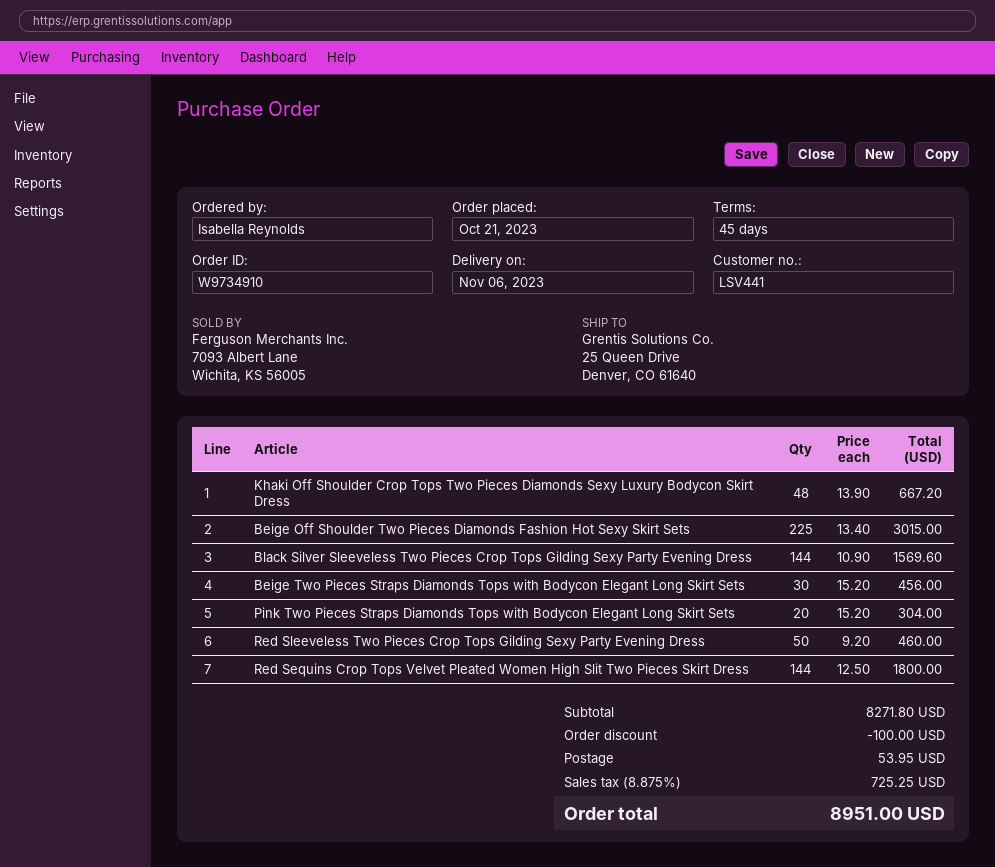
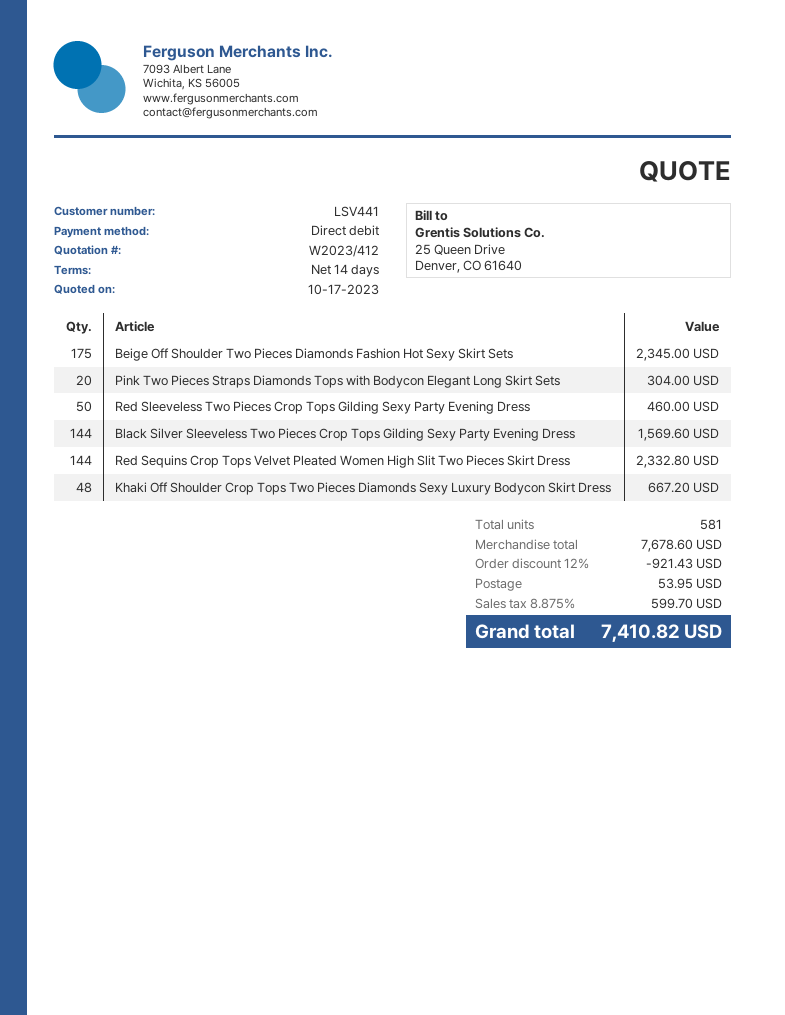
payment terms: 45 days -> 14 days
Beige Off Shoulder Two Pieces Diamonds Fashion Hot Sexy Skirt Sets: 225 for 3015.00 -> 175 for 2345.00
Beige Two Pieces Straps Diamonds Tops with Bodycon Elegant Long Skirt Sets: 30 for 456.00 -> none
Red Sequins Crop Tops Velvet Pleated Women High Slit Two Pieces Skirt Dress: 144 for 1800.00 -> 144 for 2332.80
subtotal: 8271.80 -> 7678.60
discount: 100.00 -> 921.43
tax: 8.875% = 725.25 -> 8.875% = 599.70
total: 8951.00 -> 7410.82

